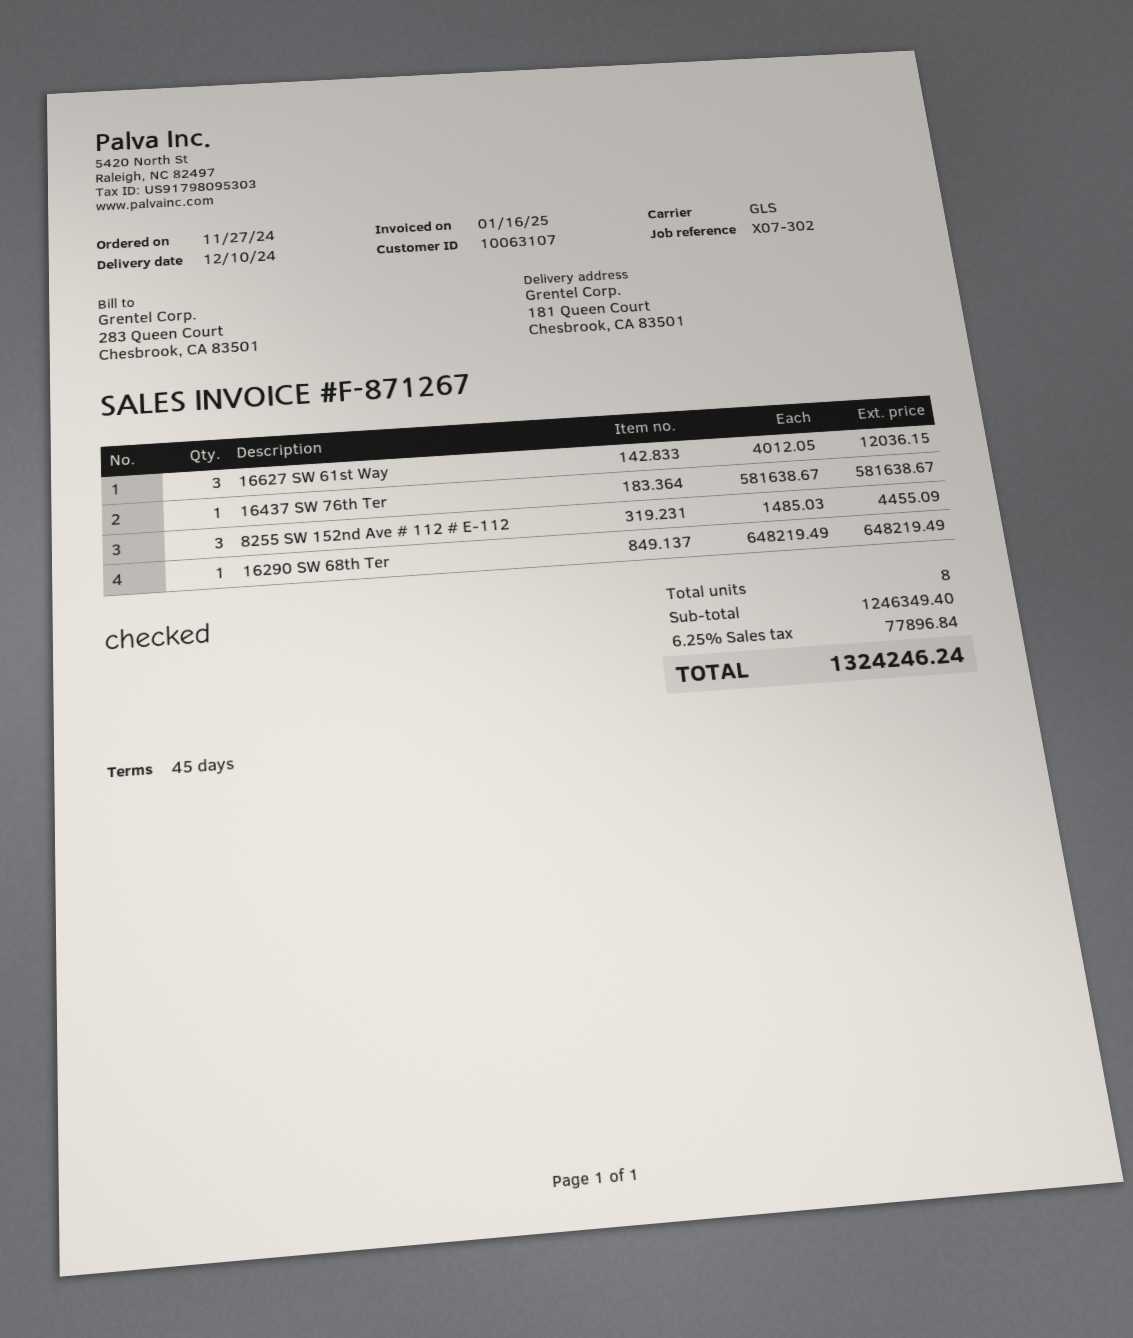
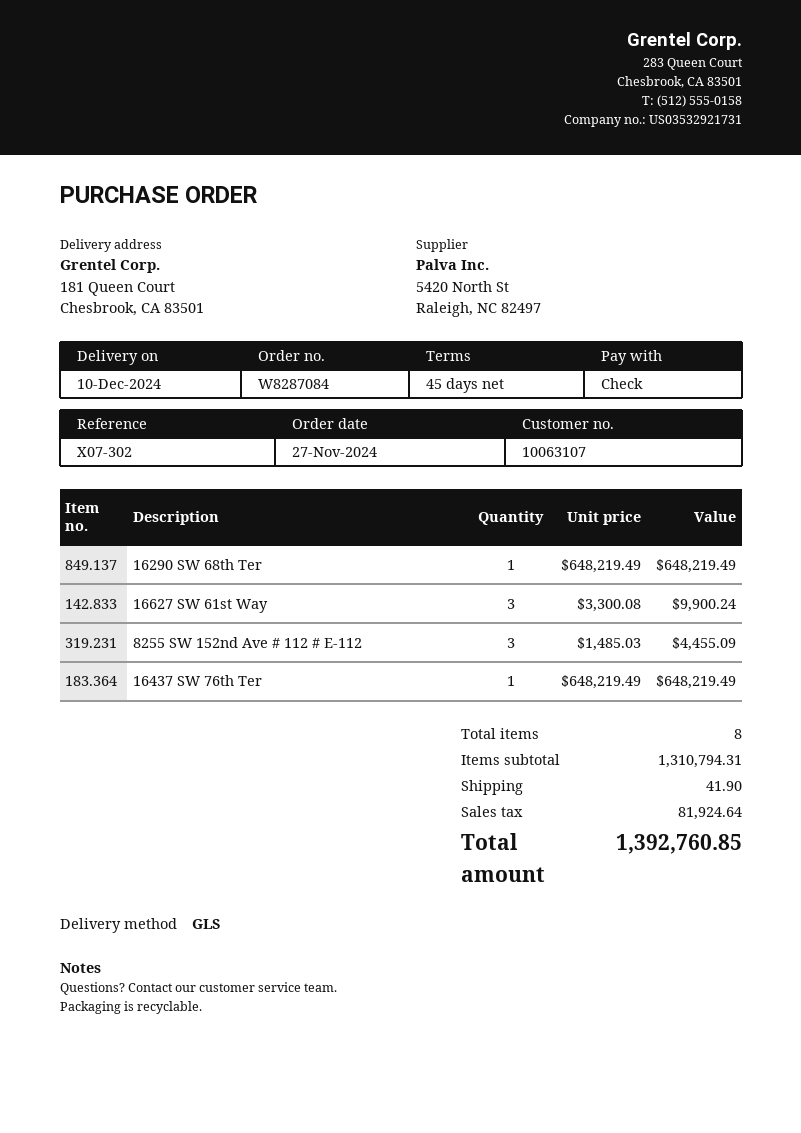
16627 SW 61st Way: 3 x 4012.05 = 12036.15 -> 3 x 3300.08 = 9900.24
16437 SW 76th Ter: 1 x 581638.67 = 581638.67 -> 1 x 648219.49 = 648219.49
subtotal: 1246349.40 -> 1310794.31
shipping: none -> 41.90
tax: 77896.84 -> 81924.64
total: 1324246.24 -> 1392760.85

